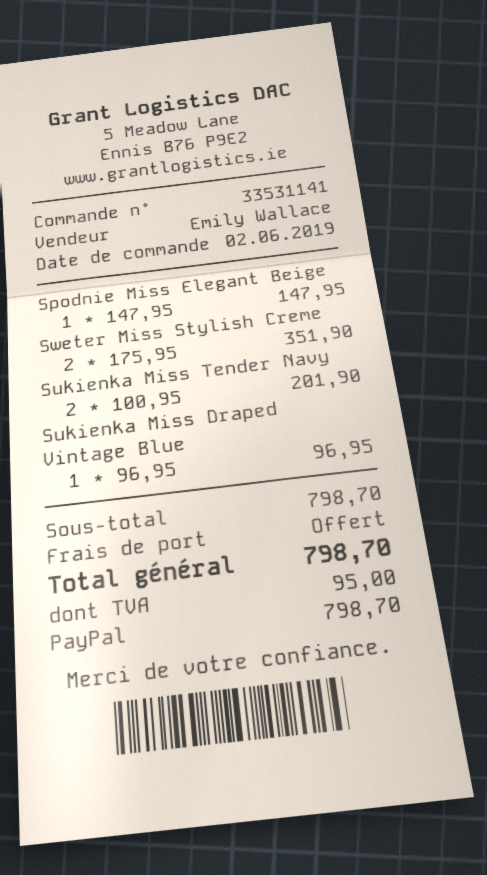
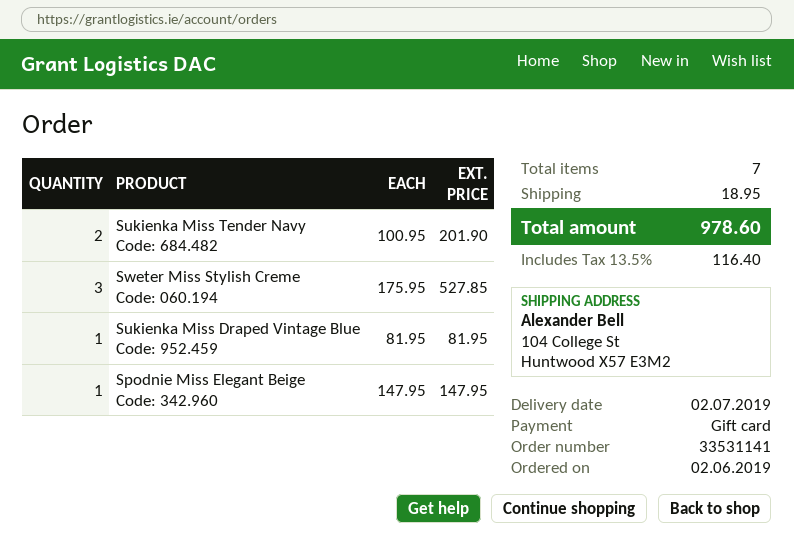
payment method: PayPal -> gift card
Sweter Miss Stylish Creme: 2 x 175.95 = 351.90 -> 3 x 175.95 = 527.85
Sukienka Miss Draped Vintage Blue: 1 x 96.95 = 96.95 -> 1 x 81.95 = 81.95
shipping: 0.00 -> 18.95
tax: 95.00 -> 116.40
total: 798.70 -> 978.60

